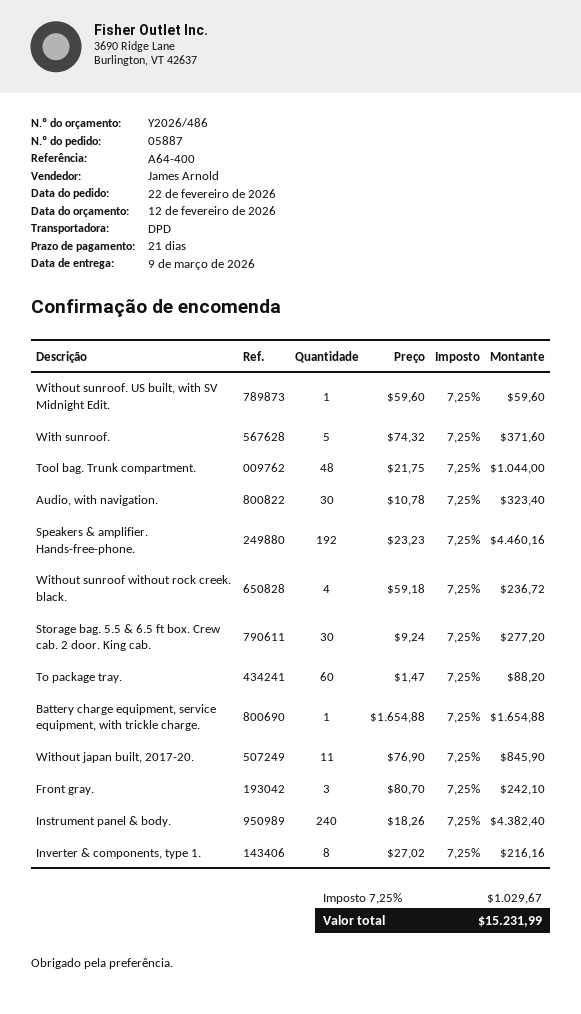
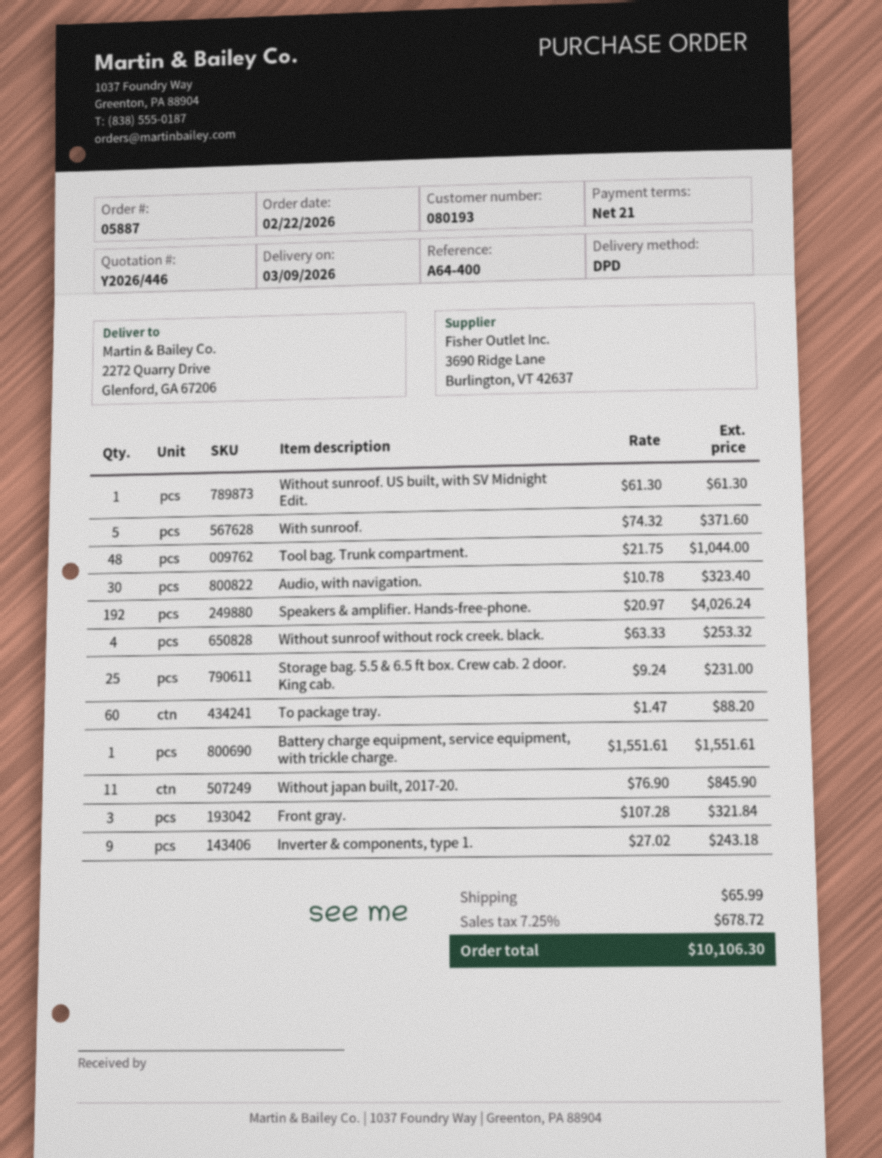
quote number: Y2026/486 -> Y2026/446
Without sunroof. US built, with SV Midnight Edit.: 1 x 59.60 = 59.60 -> 1 x 61.30 = 61.30
Speakers & amplifier. Hands-free-phone.: 192 x 23.23 = 4460.16 -> 192 x 20.97 = 4026.24
Without sunroof without rock creek. black.: 4 x 59.18 = 236.72 -> 4 x 63.33 = 253.32
Storage bag. 5.5 & 6.5 ft box. Crew cab. 2 door. King cab.: 30 x 9.24 = 277.20 -> 25 x 9.24 = 231.00
Battery charge equipment, service equipment, with trickle charge.: 1 x 1654.88 = 1654.88 -> 1 x 1551.61 = 1551.61
Front gray.: 3 x 80.70 = 242.10 -> 3 x 107.28 = 321.84
Instrument panel & body.: 240 x 18.26 = 4382.40 -> none
Inverter & components, type 1.: 8 x 27.02 = 216.16 -> 9 x 27.02 = 243.18
shipping: none -> 65.99
tax: 7.25% = 1029.67 -> 7.25% = 678.72
total: 15231.99 -> 10106.30

